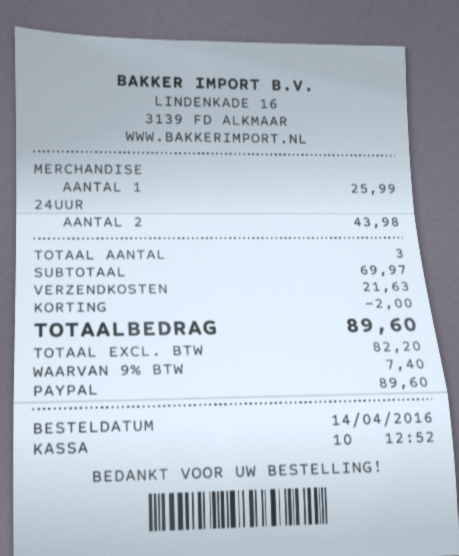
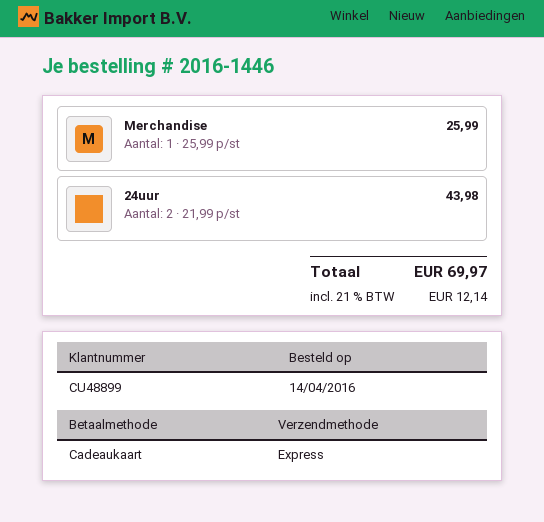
payment method: PayPal -> gift card
discount: 2.00 -> none
shipping: 21.63 -> none
tax: 9% = 7.40 -> 21% = 12.14
total: 89.60 -> 69.97

